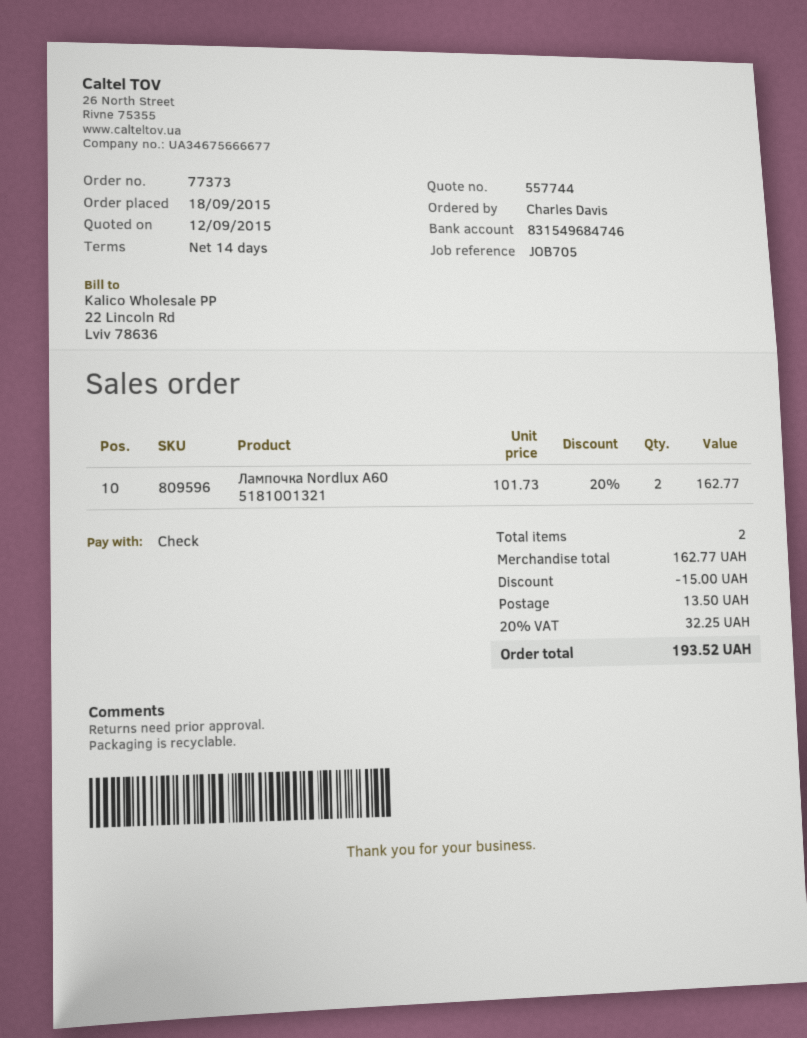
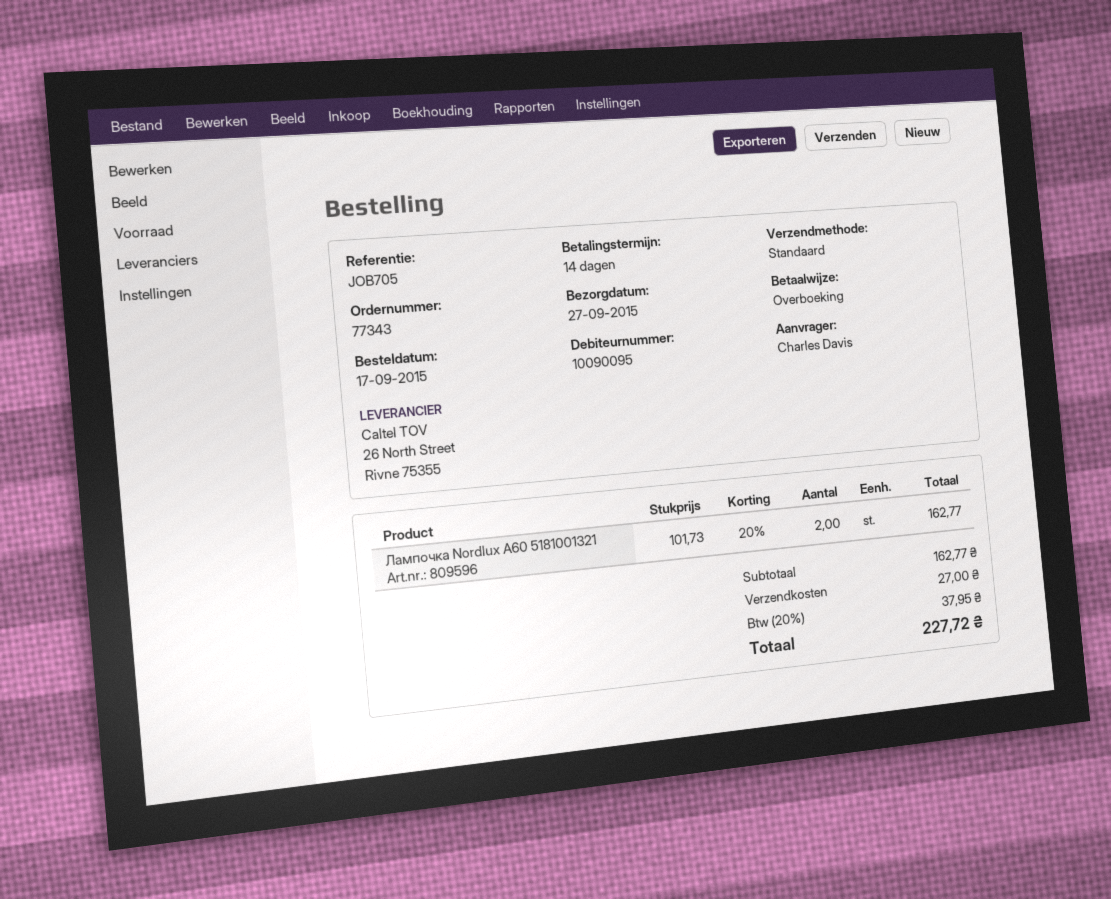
order number: 77373 -> 77343
order date: 2015-09-18 -> 2015-09-17
payment method: cheque -> bank transfer
discount: 15.00 -> none
shipping: 13.50 -> 27.00
tax: 20% = 32.25 -> 20% = 37.95
total: 193.52 -> 227.72

